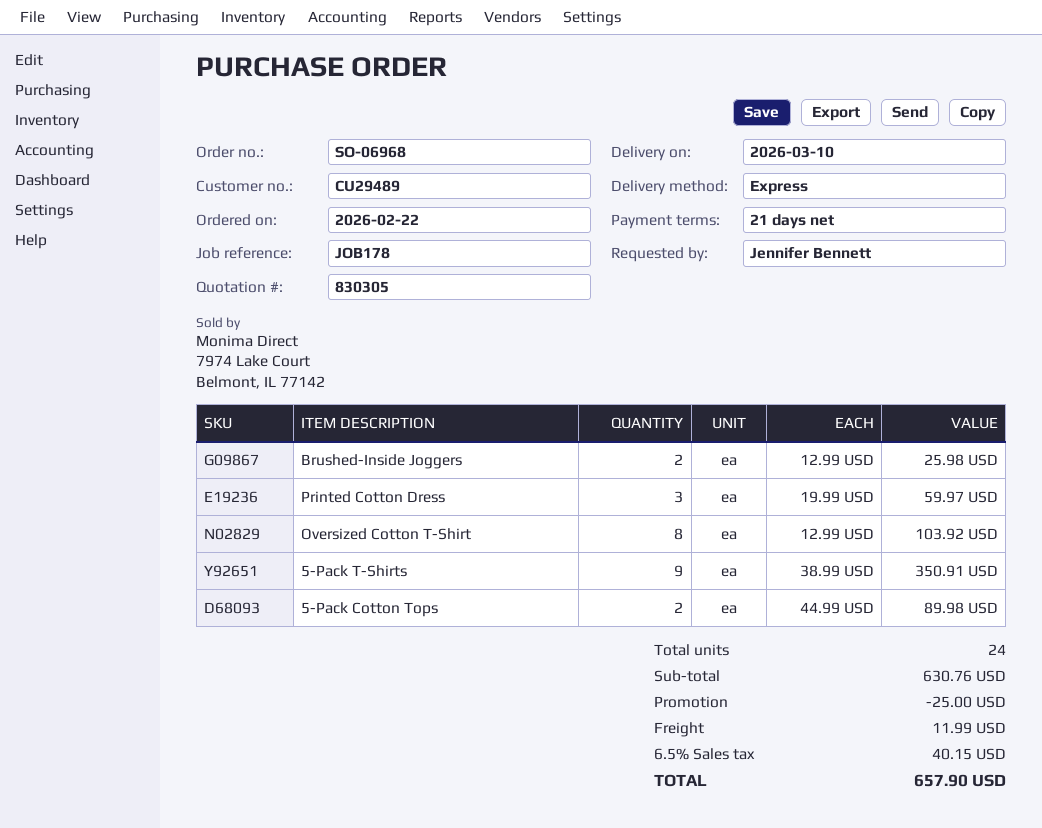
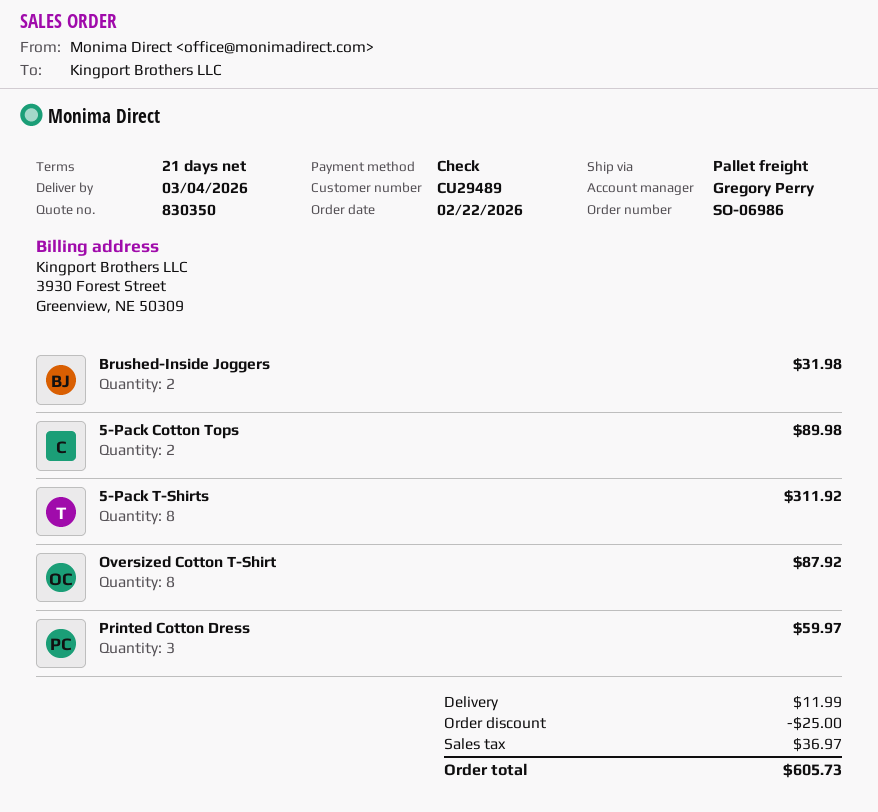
quote number: 830305 -> 830350
order number: SO-06968 -> SO-06986
delivery date: 2026-03-10 -> 2026-03-04
shipping method: express -> pallet freight
Brushed-Inside Joggers: 2 for 25.98 -> 2 for 31.98
Oversized Cotton T-Shirt: 8 for 103.92 -> 8 for 87.92
5-Pack T-Shirts: 9 for 350.91 -> 8 for 311.92
tax: 40.15 -> 36.97
total: 657.90 -> 605.73

